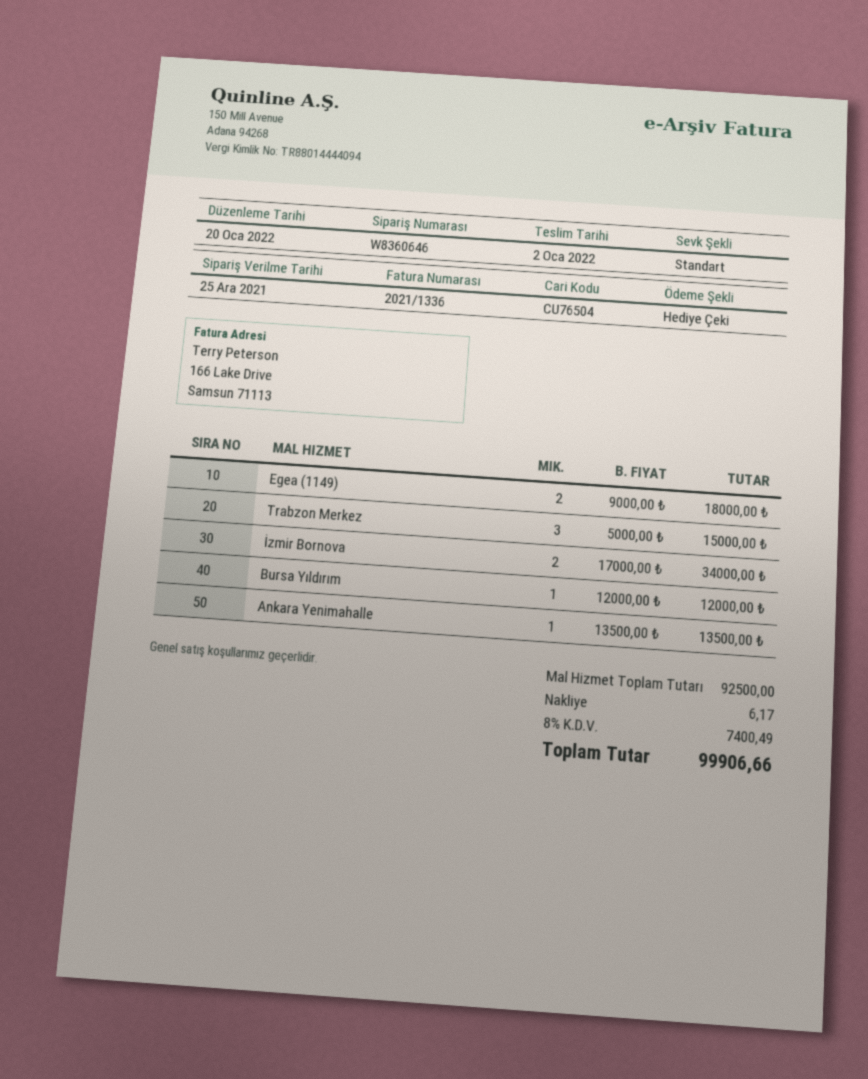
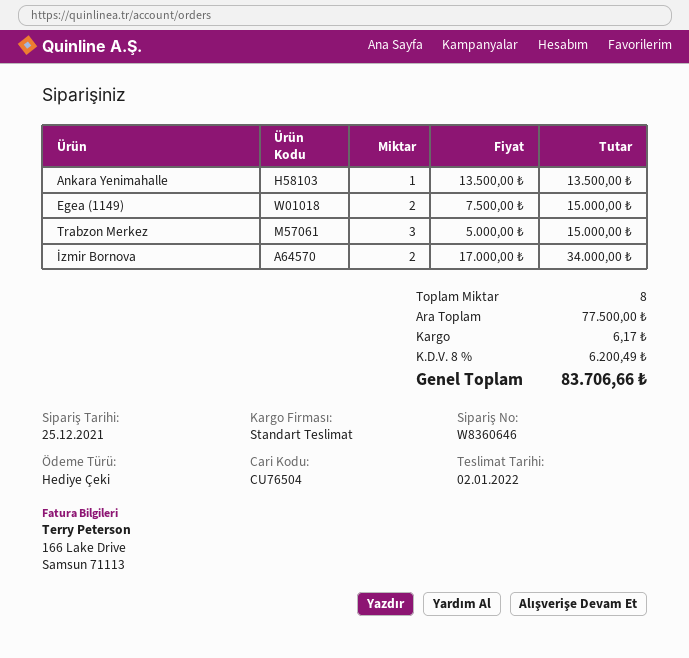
Egea (1149): 2 x 9000.00 = 18000.00 -> 2 x 7500.00 = 15000.00
Bursa Yıldırım: 1 x 12000.00 = 12000.00 -> none
subtotal: 92500.00 -> 77500.00
tax: 8% = 7400.49 -> 8% = 6200.49
total: 99906.66 -> 83706.66

